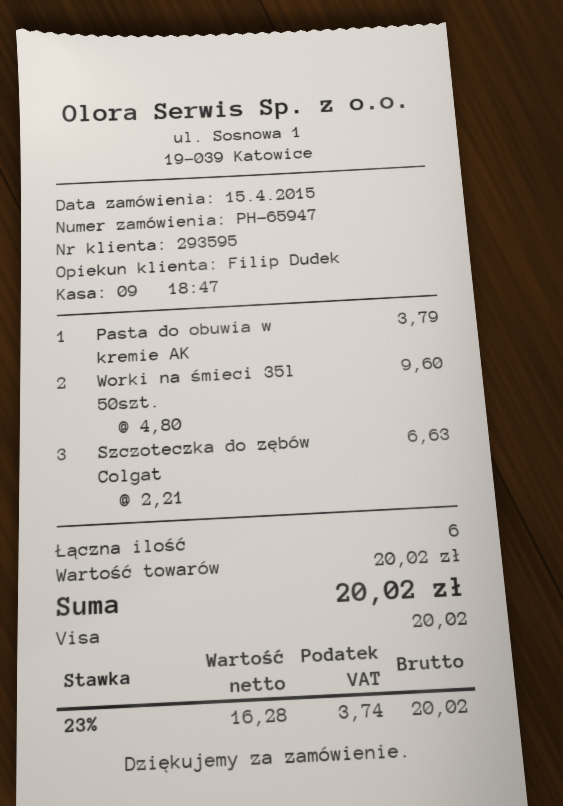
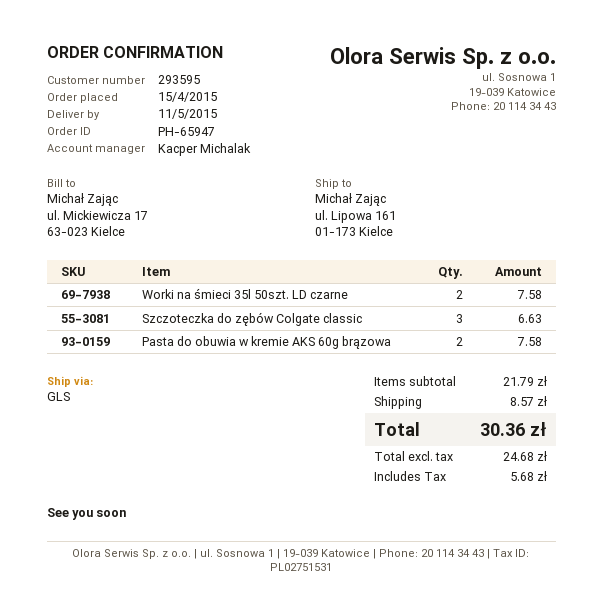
sales rep: Filip Dudek -> Kacper Michalak
Pasta do obuwia w kremie AK: 1 for 3.79 -> 2 for 7.58
Worki na śmieci 35l 50szt.: 2 for 9.60 -> 2 for 7.58
subtotal: 20.02 -> 21.79
shipping: none -> 8.57
net: 16.28 -> 24.68
tax: 3.74 -> 5.68
total: 20.02 -> 30.36

